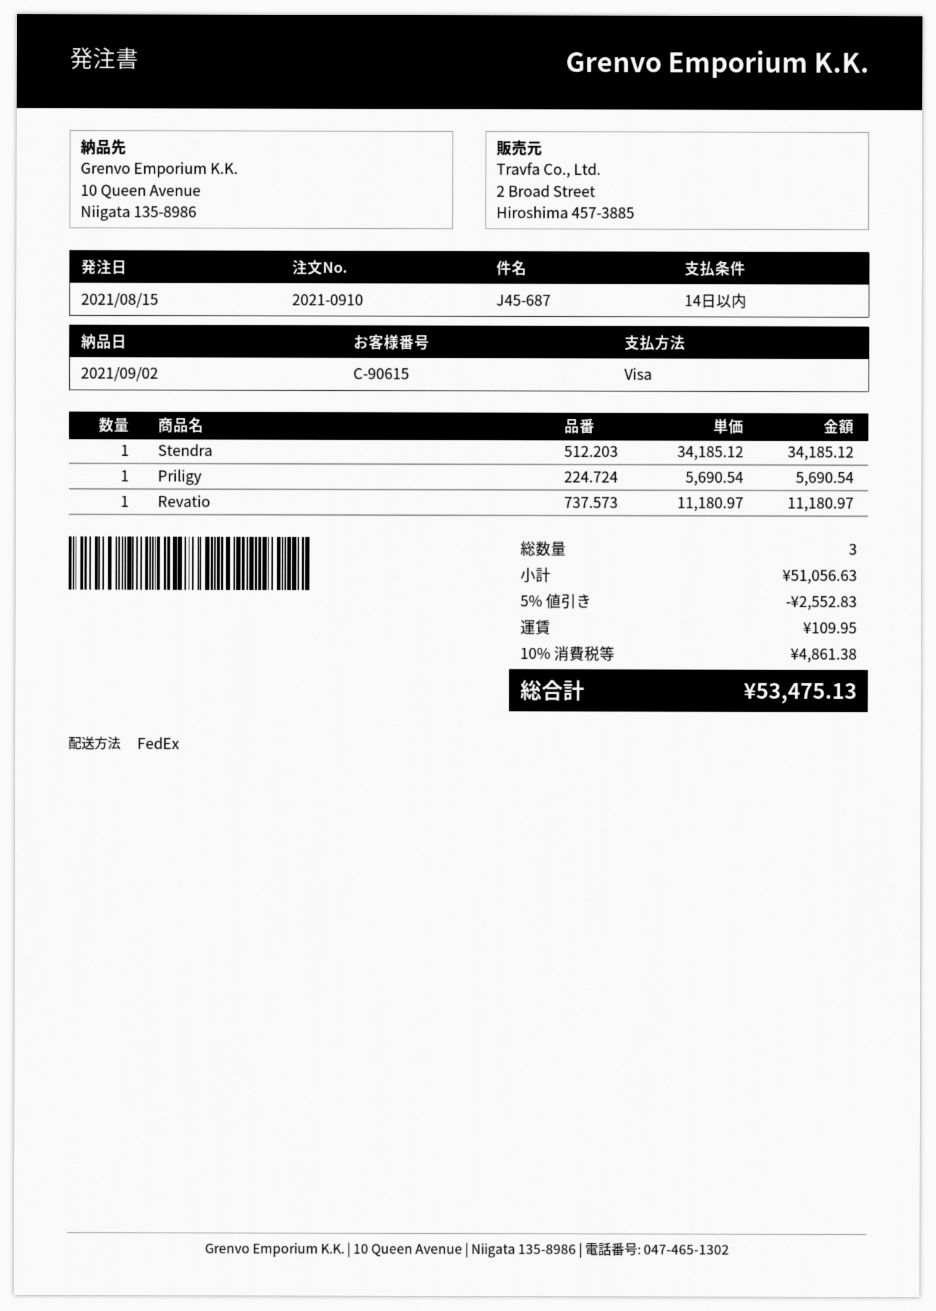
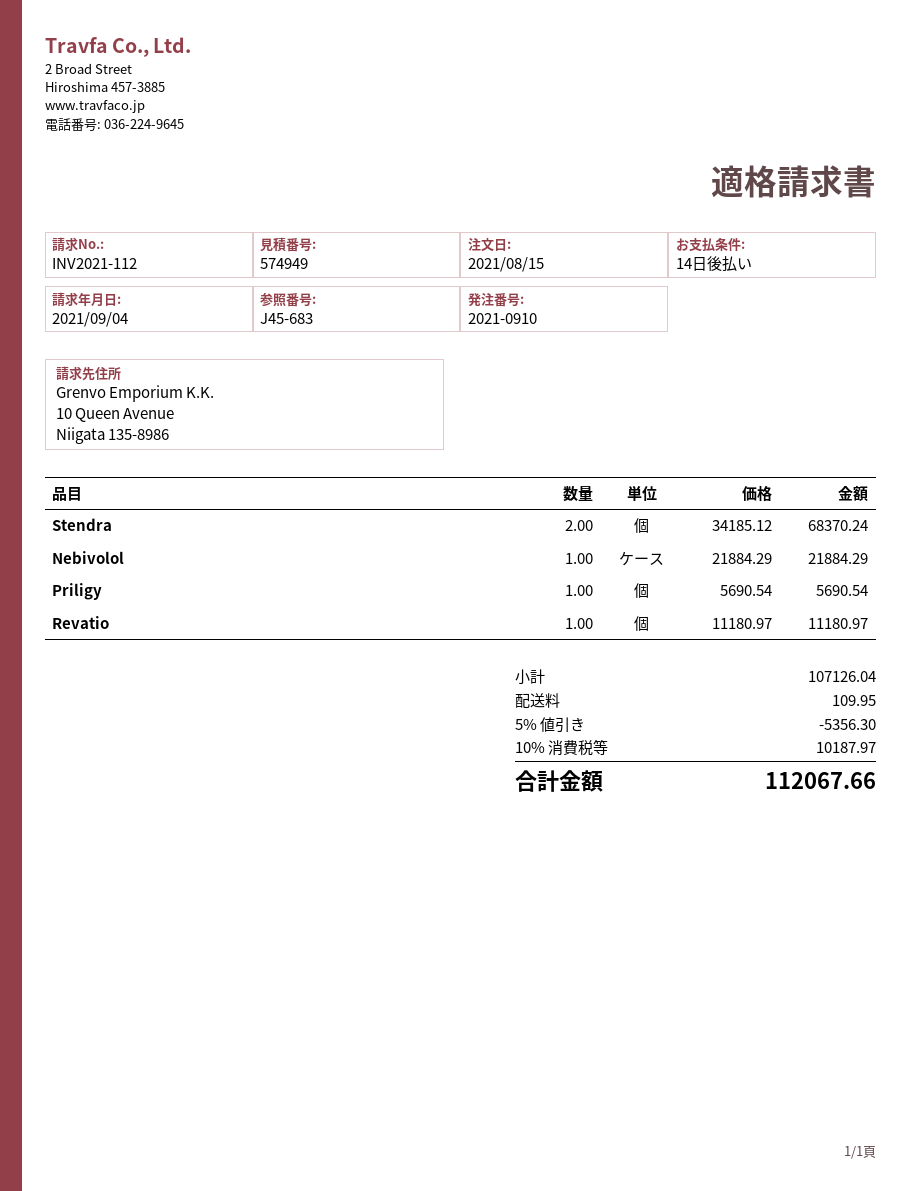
reference: J45-687 -> J45-683
Stendra: 1 x 34185.12 = 34185.12 -> 2 x 34185.12 = 68370.24
Nebivolol: none -> 1 x 21884.29 = 21884.29
subtotal: 51056.63 -> 107126.04
discount: 5% = 2552.83 -> 5% = 5356.30
tax: 10% = 4861.38 -> 10% = 10187.97
total: 53475.13 -> 112067.66

